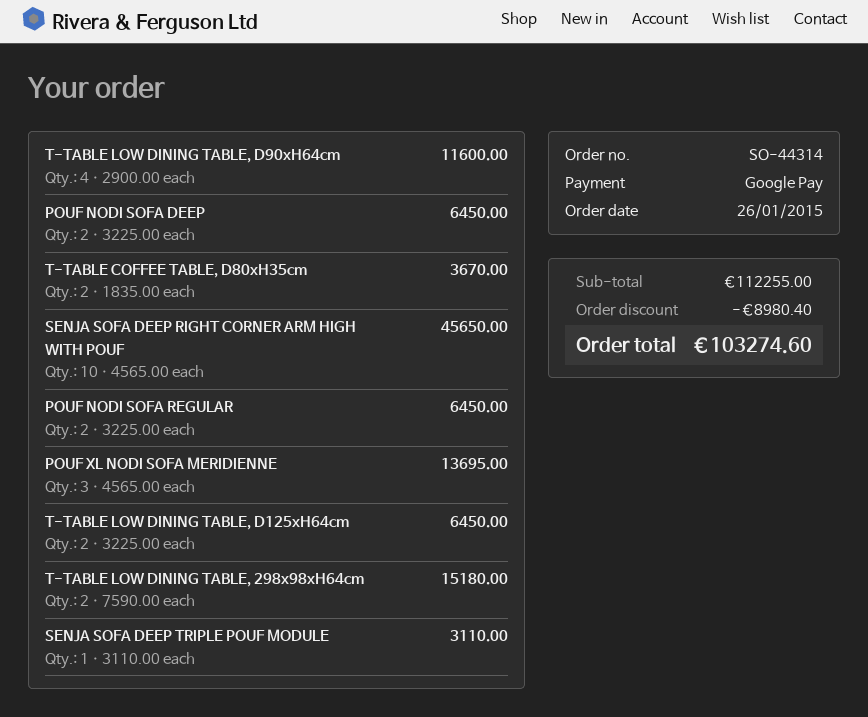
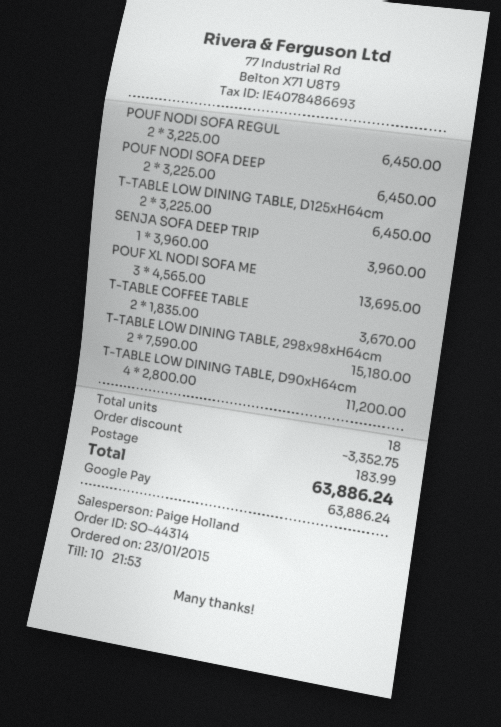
order date: 2015-01-26 -> 2015-01-23
T-TABLE LOW DINING TABLE, D90xH64cm: 4 x 2900.00 = 11600.00 -> 4 x 2800.00 = 11200.00
SENJA SOFA DEEP RIGHT CORNER ARM HIGH WITH POUF: 10 x 4565.00 = 45650.00 -> none
SENJA SOFA DEEP TRIPLE POUF MODULE: 1 x 3110.00 = 3110.00 -> 1 x 3960.00 = 3960.00
discount: 8980.40 -> 3352.75
shipping: none -> 183.99
total: 103274.60 -> 63886.24

